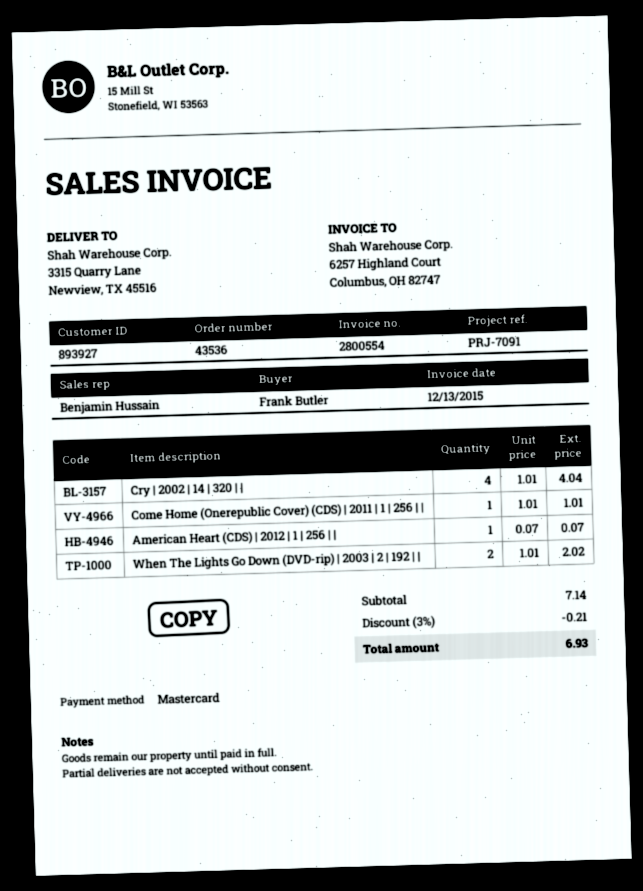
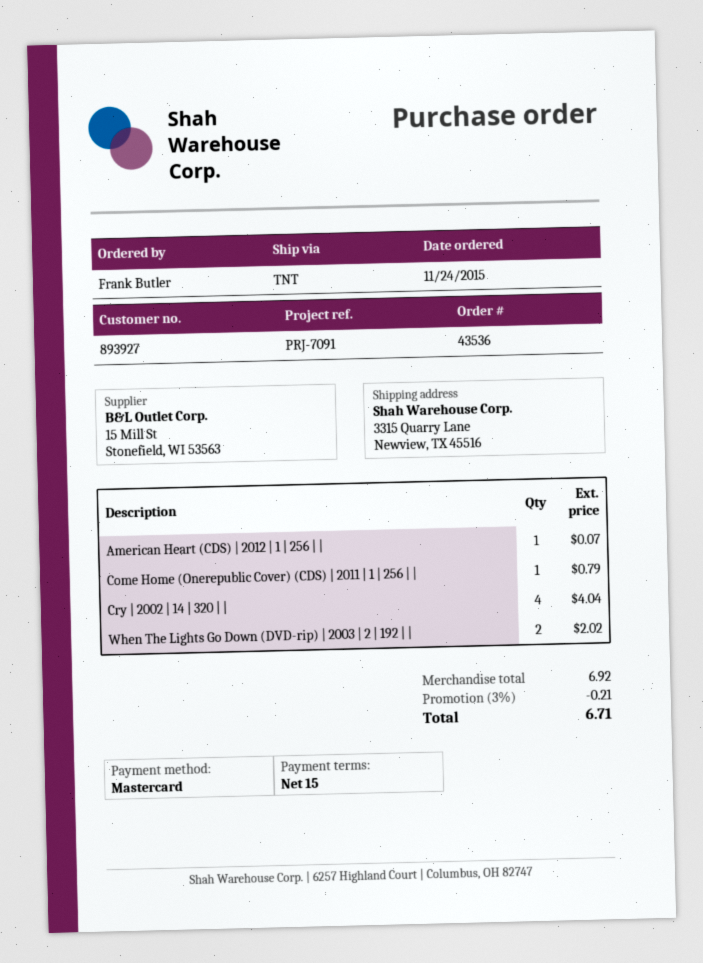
Come Home (Onerepublic Cover) (CDS) | 2011 | 1 | 256 | |: 1 for 1.01 -> 1 for 0.79
subtotal: 7.14 -> 6.92
total: 6.93 -> 6.71

